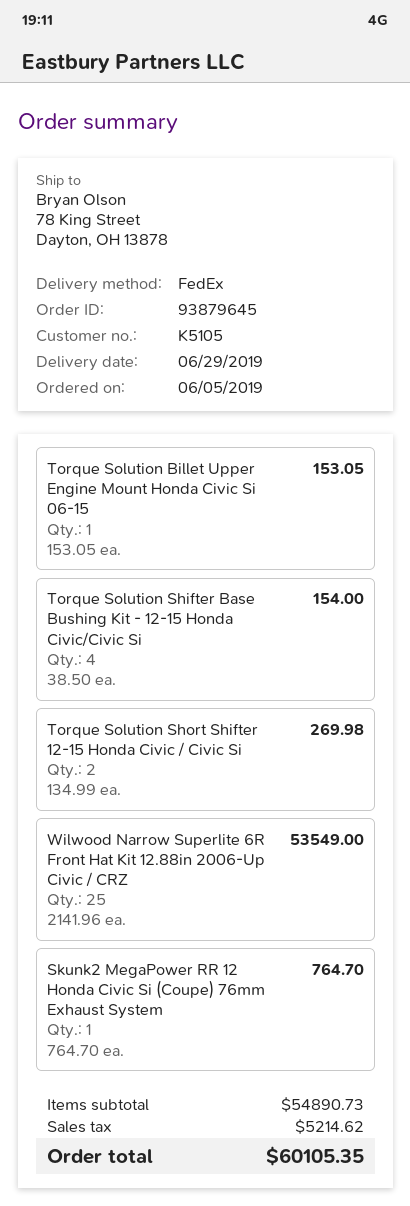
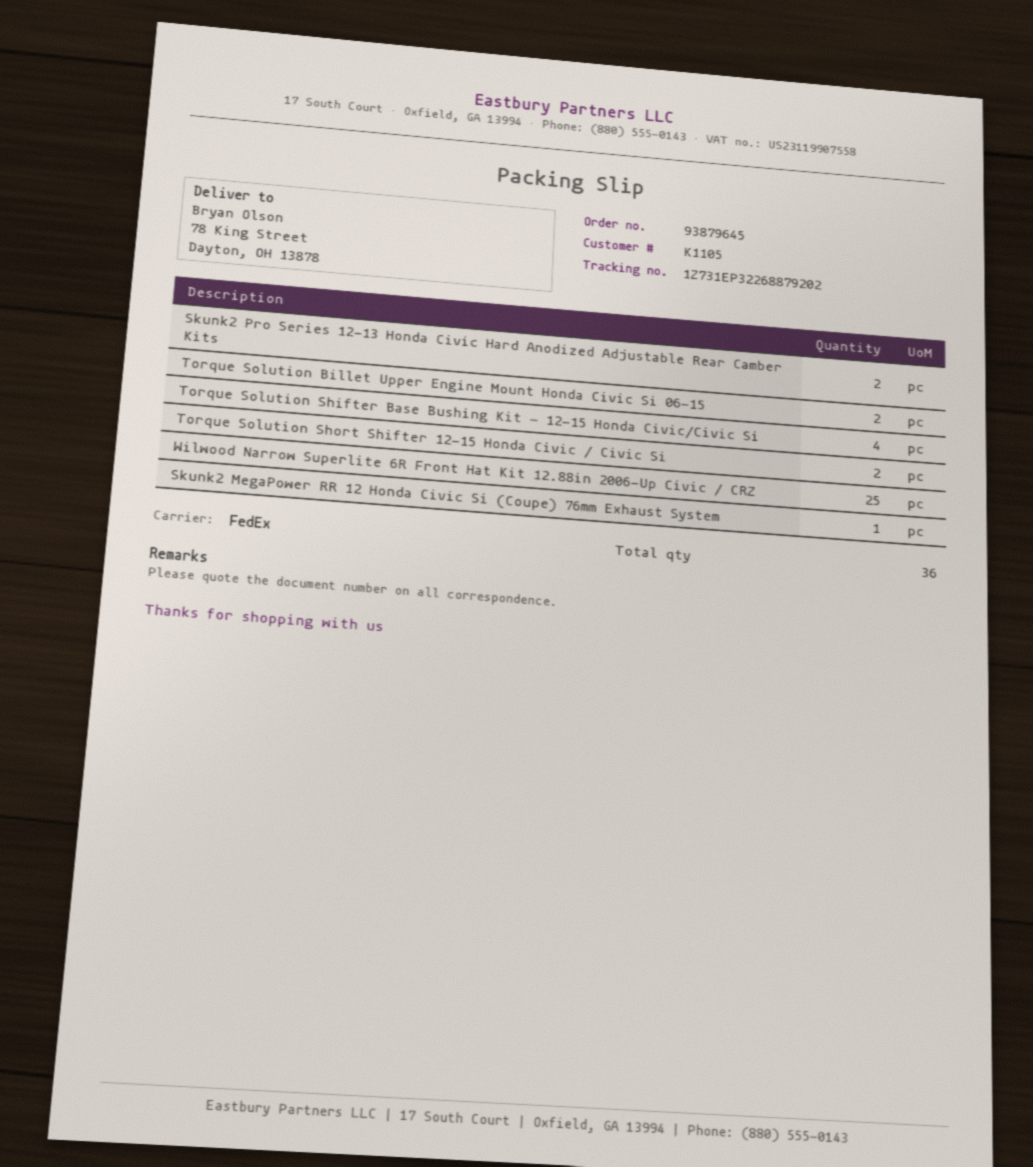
customer number: K5105 -> K1105
Torque Solution Billet Upper Engine Mount Honda Civic Si 06-15: 1 -> 2
Skunk2 Pro Series 12-13 Honda Civic Hard Anodized Adjustable Rear Camber Kits: none -> 2

